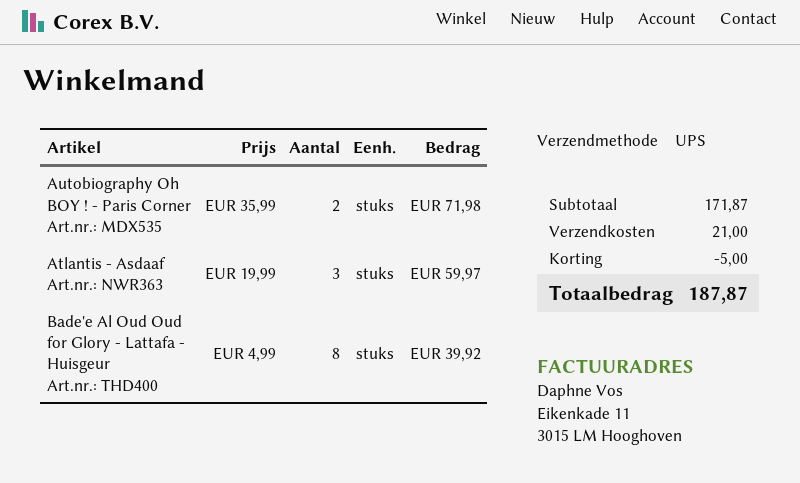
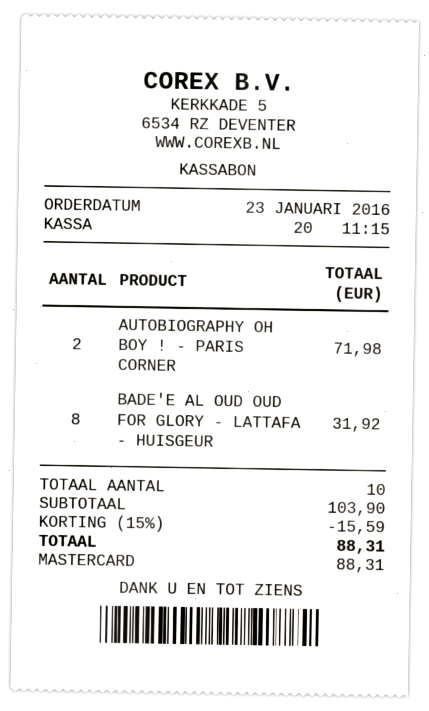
Atlantis - Asdaaf: 3 for 59.97 -> none
Bade'e Al Oud Oud for Glory - Lattafa - Huisgeur: 8 for 39.92 -> 8 for 31.92
subtotal: 171.87 -> 103.90
discount: 5.00 -> 15.59
shipping: 21.00 -> none
total: 187.87 -> 88.31

